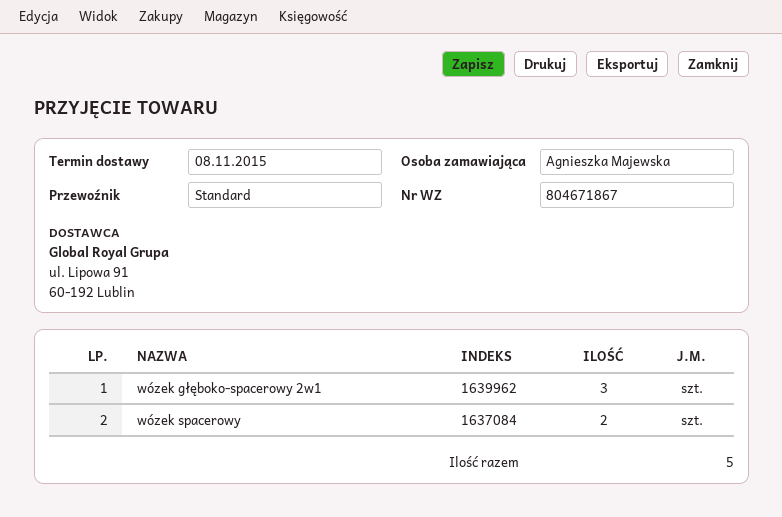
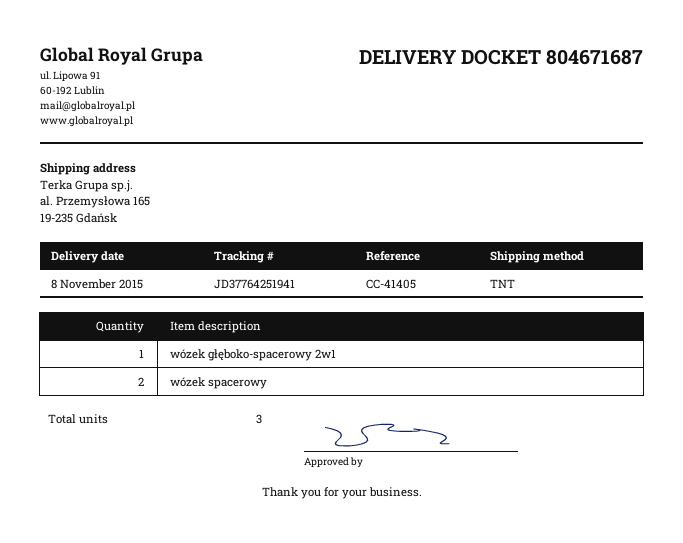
delivery note number: 804671867 -> 804671687
shipping method: standard -> TNT
wózek głęboko-spacerowy 2w1: 3 -> 1
total quantity: 5 -> 3

